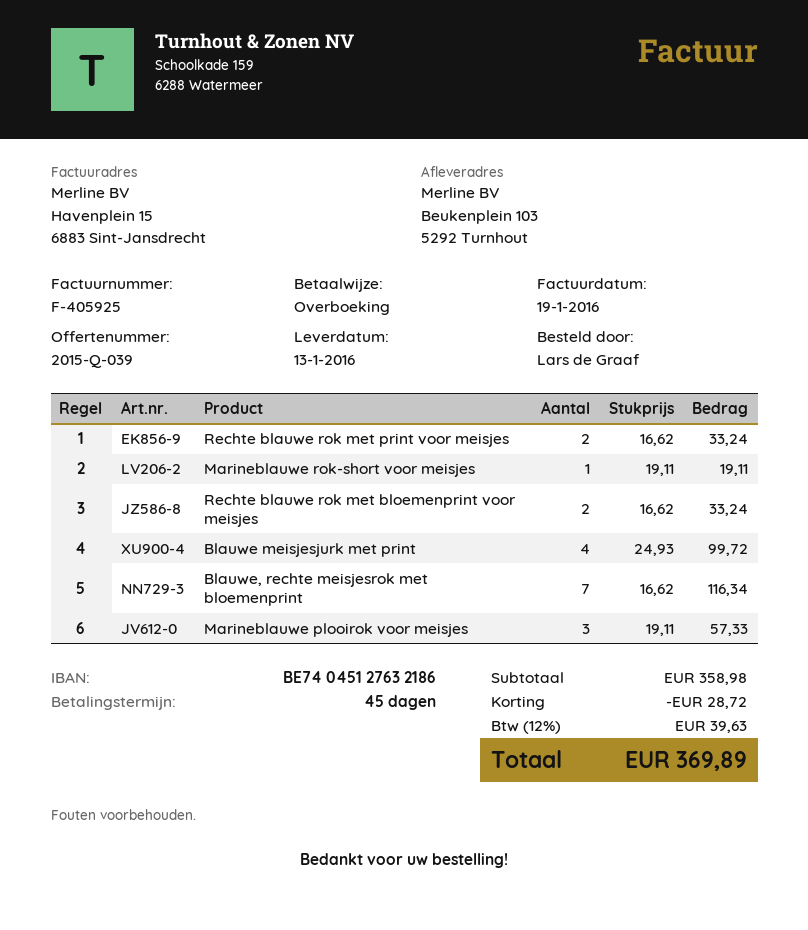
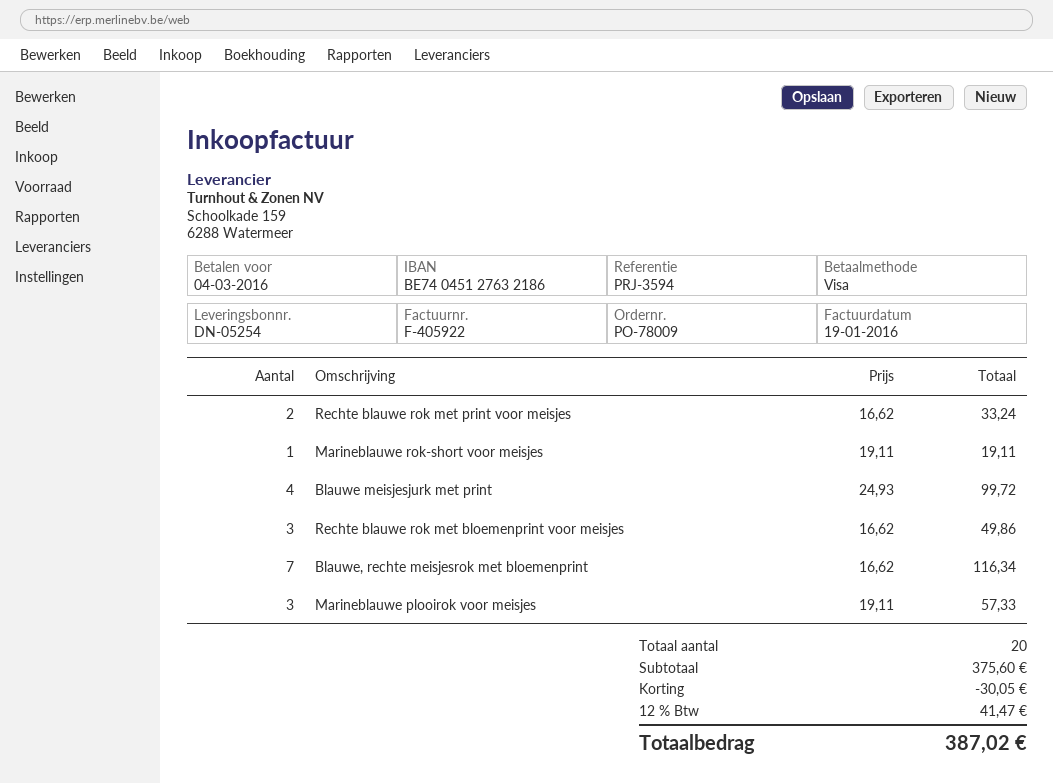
invoice number: F-405925 -> F-405922
payment method: bank transfer -> Visa
Rechte blauwe rok met bloemenprint voor meisjes: 2 x 16.62 = 33.24 -> 3 x 16.62 = 49.86
subtotal: 358.98 -> 375.60
discount: 28.72 -> 30.05
tax: 12% = 39.63 -> 12% = 41.47
total: 369.89 -> 387.02

